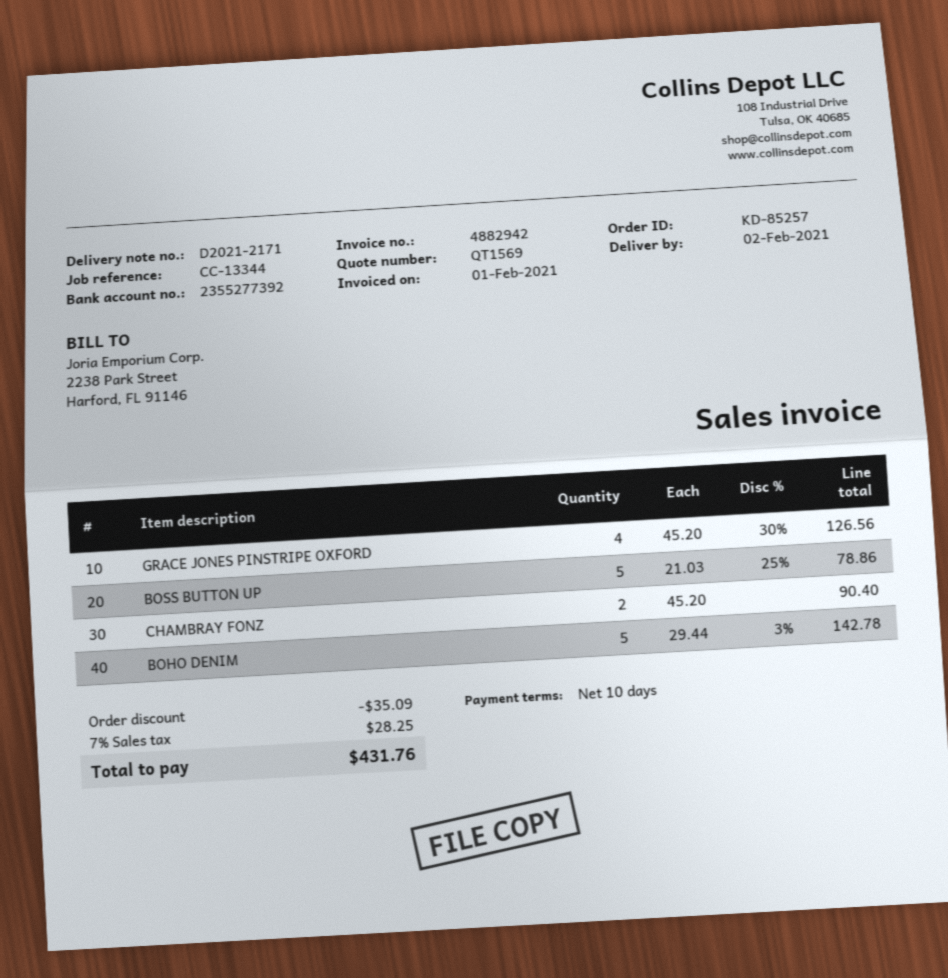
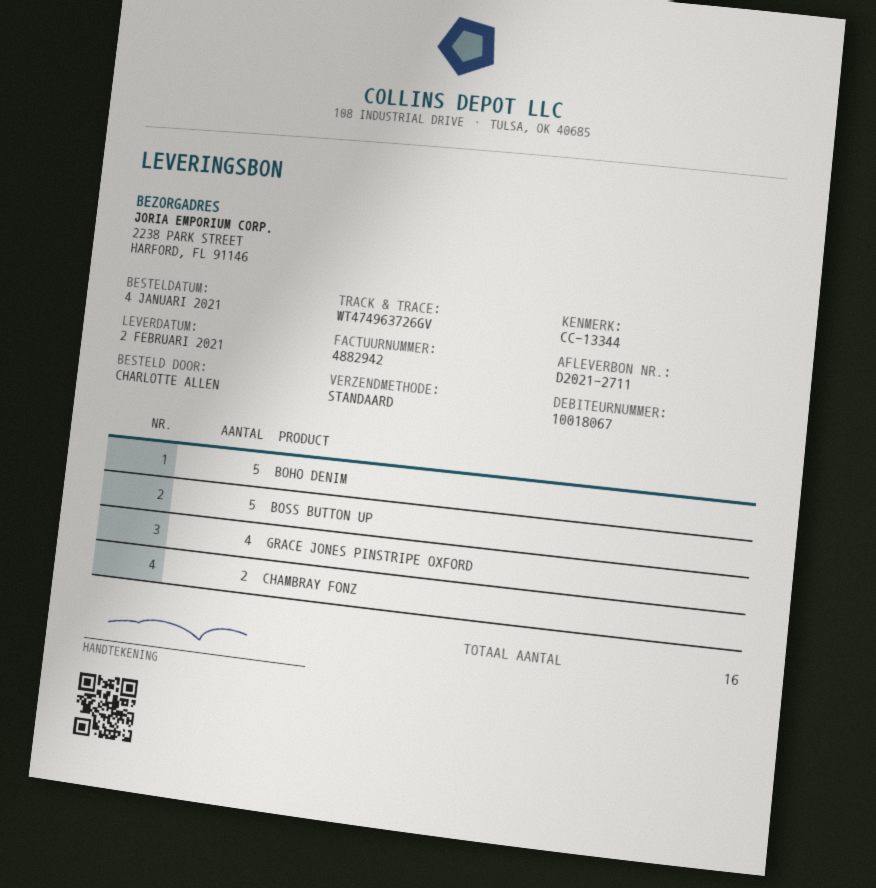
delivery note number: D2021-2171 -> D2021-2711

